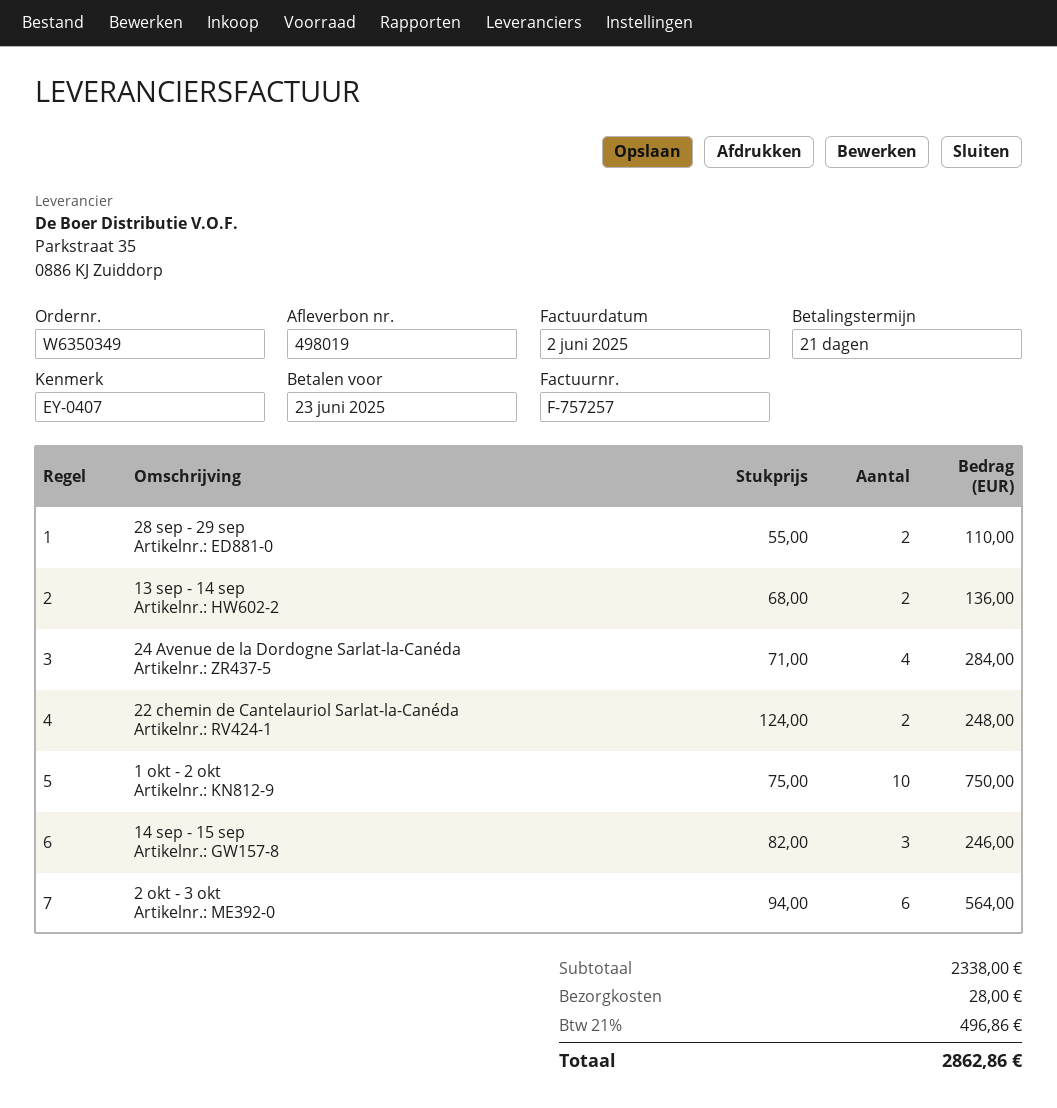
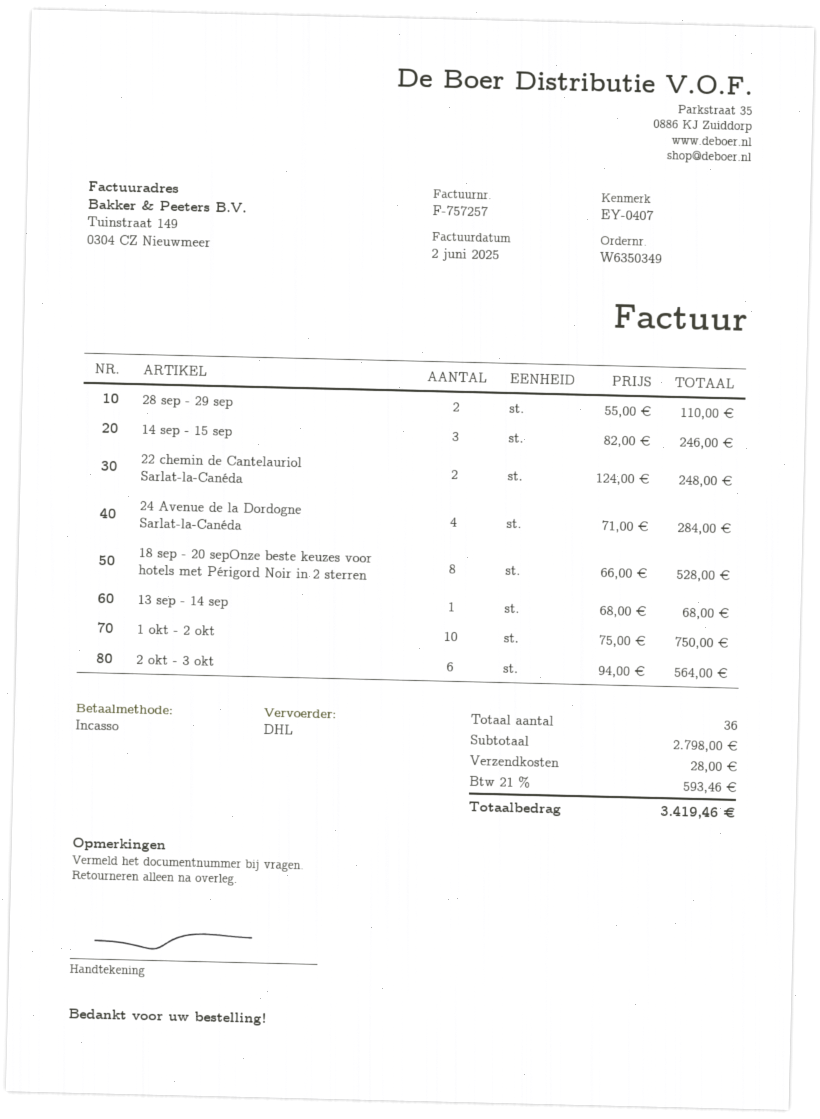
13 sep - 14 sep: 2 x 68.00 = 136.00 -> 1 x 68.00 = 68.00
18 sep - 20 sepOnze beste keuzes voor hotels met Périgord Noir in 2 sterren: none -> 8 x 66.00 = 528.00
subtotal: 2338.00 -> 2798.00
tax: 21% = 496.86 -> 21% = 593.46
total: 2862.86 -> 3419.46

